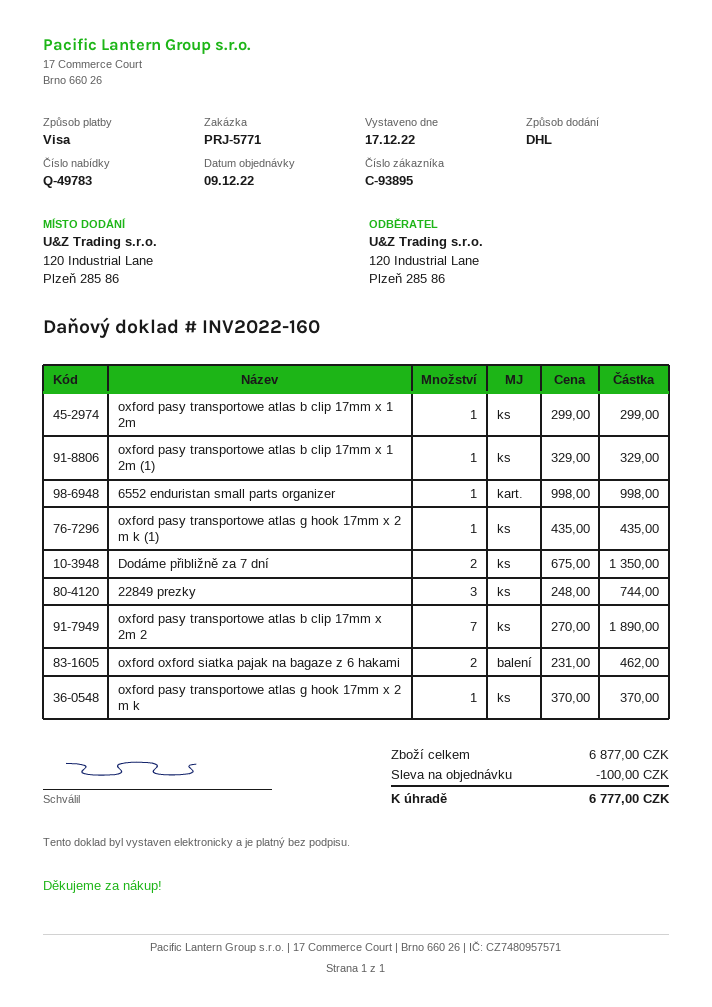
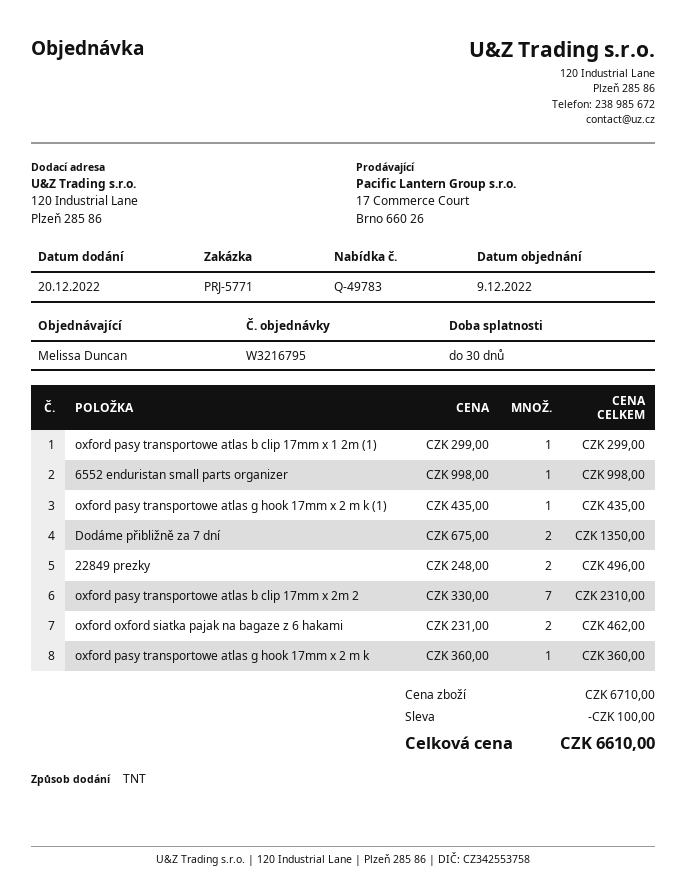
shipping method: DHL -> TNT
oxford pasy transportowe atlas b clip 17mm x 1 2m: 1 x 299.00 = 299.00 -> none
oxford pasy transportowe atlas b clip 17mm x 1 2m (1): 1 x 329.00 = 329.00 -> 1 x 299.00 = 299.00
22849 prezky: 3 x 248.00 = 744.00 -> 2 x 248.00 = 496.00
oxford pasy transportowe atlas b clip 17mm x 2m 2: 7 x 270.00 = 1890.00 -> 7 x 330.00 = 2310.00
oxford pasy transportowe atlas g hook 17mm x 2 m k: 1 x 370.00 = 370.00 -> 1 x 360.00 = 360.00
subtotal: 6877.00 -> 6710.00
total: 6777.00 -> 6610.00

